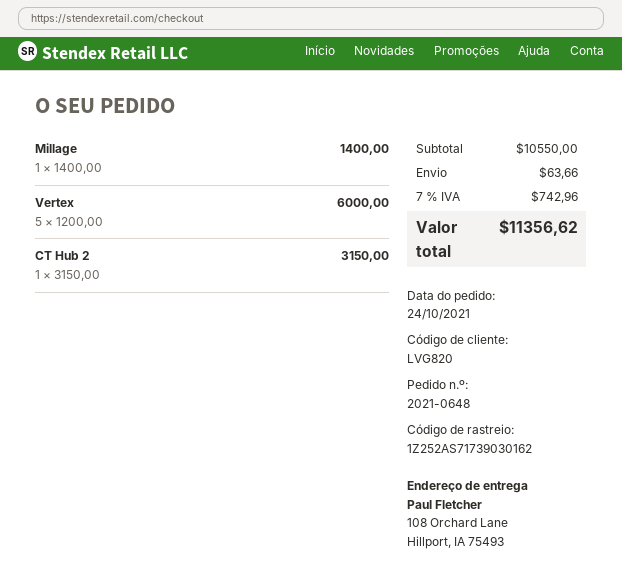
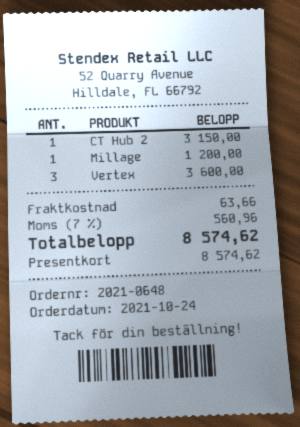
Millage: 1 for 1400.00 -> 1 for 1200.00
Vertex: 5 for 6000.00 -> 3 for 3600.00
tax: 7% = 742.96 -> 7% = 560.96
total: 11356.62 -> 8574.62

